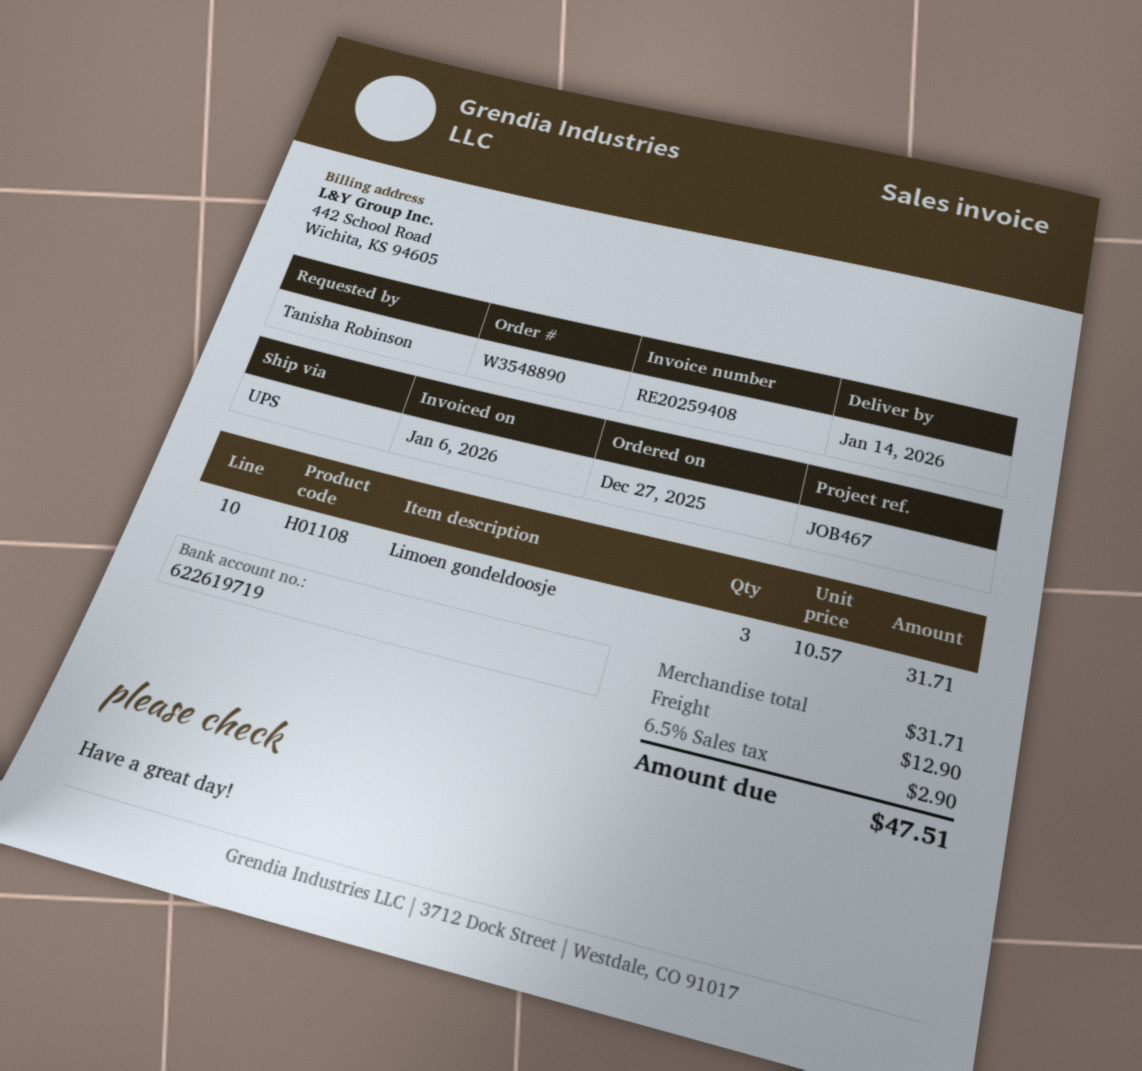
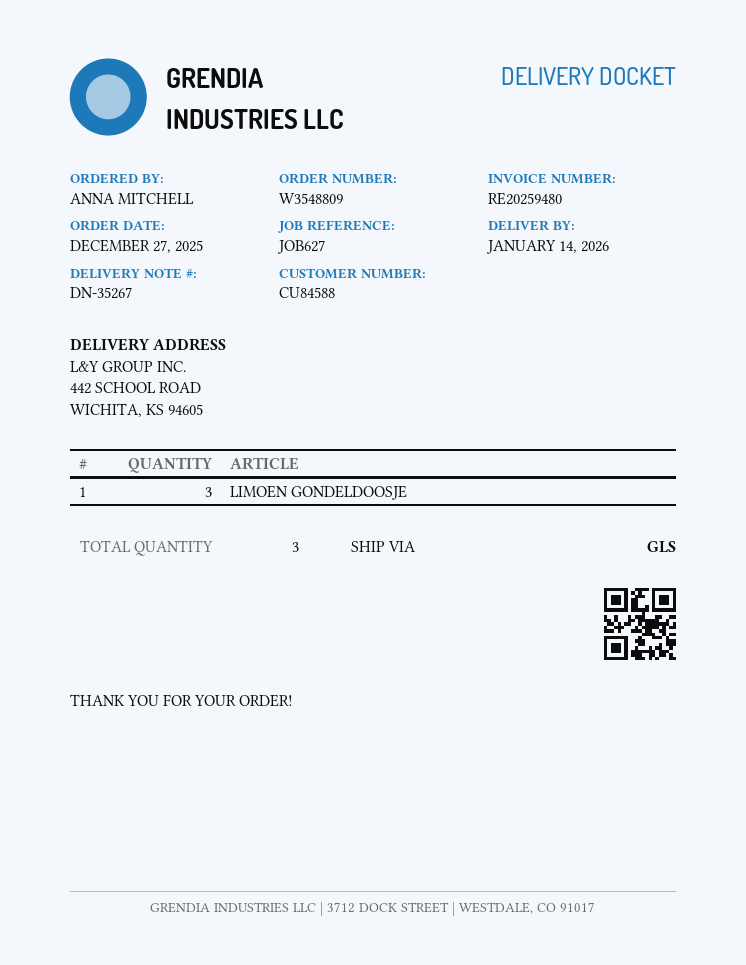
order number: W3548890 -> W3548809
invoice number: RE20259408 -> RE20259480
reference: JOB467 -> JOB627
ordered by: Tanisha Robinson -> ANNA MITCHELL
shipping method: UPS -> GLS

